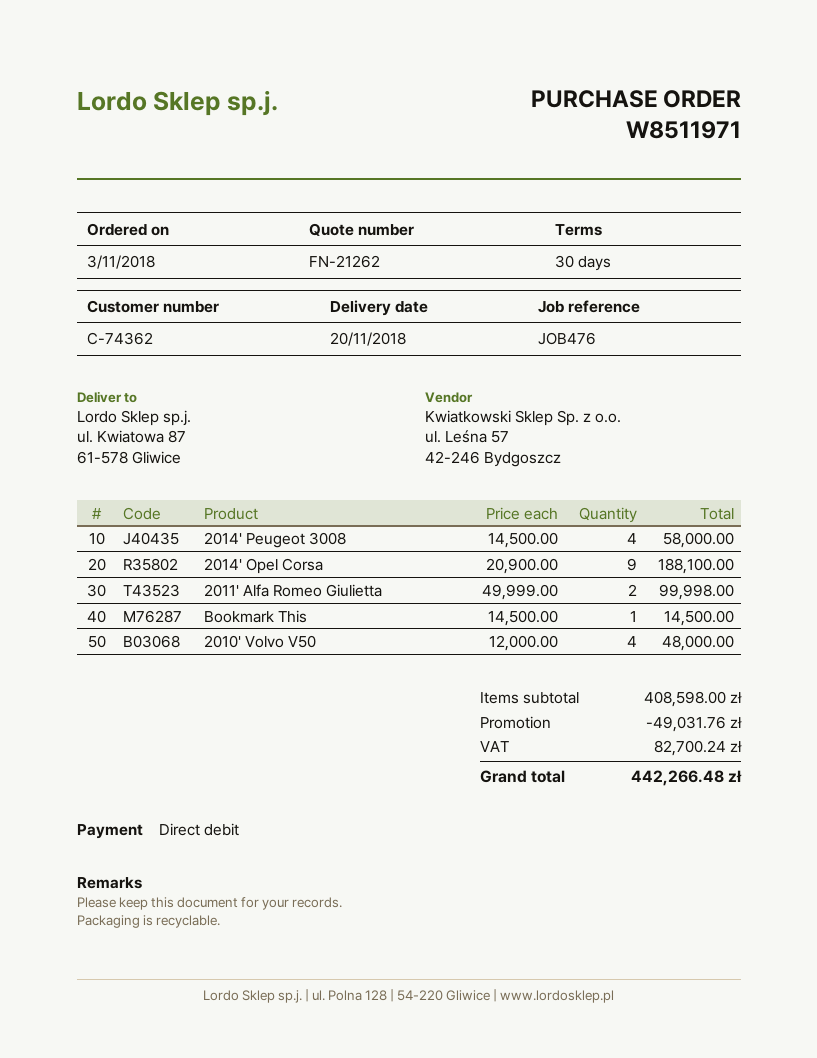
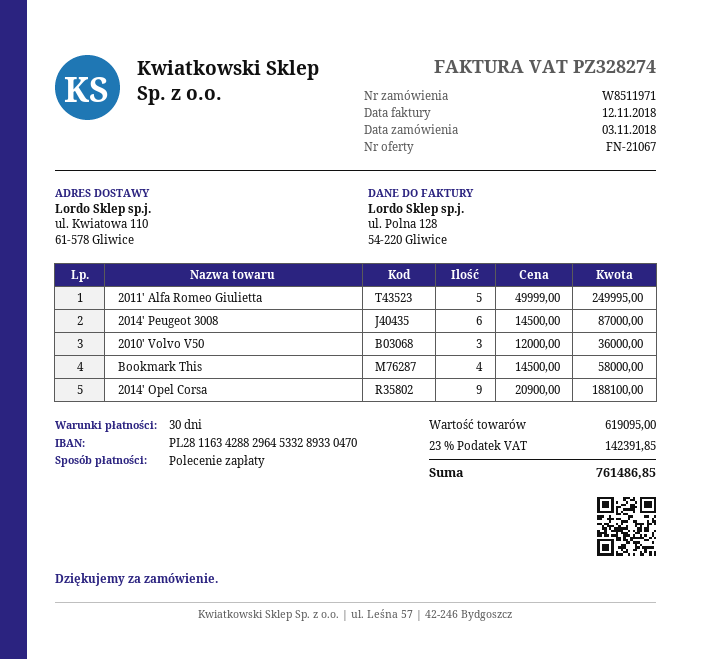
quote number: FN-21262 -> FN-21067
ship to: ul. Kwiatowa 87, 61-578 Gliwice -> ul. Kwiatowa 110, 61-578 Gliwice
2014' Peugeot 3008: 4 x 14500.00 = 58000.00 -> 6 x 14500.00 = 87000.00
2011' Alfa Romeo Giulietta: 2 x 49999.00 = 99998.00 -> 5 x 49999.00 = 249995.00
Bookmark This: 1 x 14500.00 = 14500.00 -> 4 x 14500.00 = 58000.00
2010' Volvo V50: 4 x 12000.00 = 48000.00 -> 3 x 12000.00 = 36000.00
subtotal: 408598.00 -> 619095.00
discount: 49031.76 -> none
tax: 82700.24 -> 142391.85
total: 442266.48 -> 761486.85

